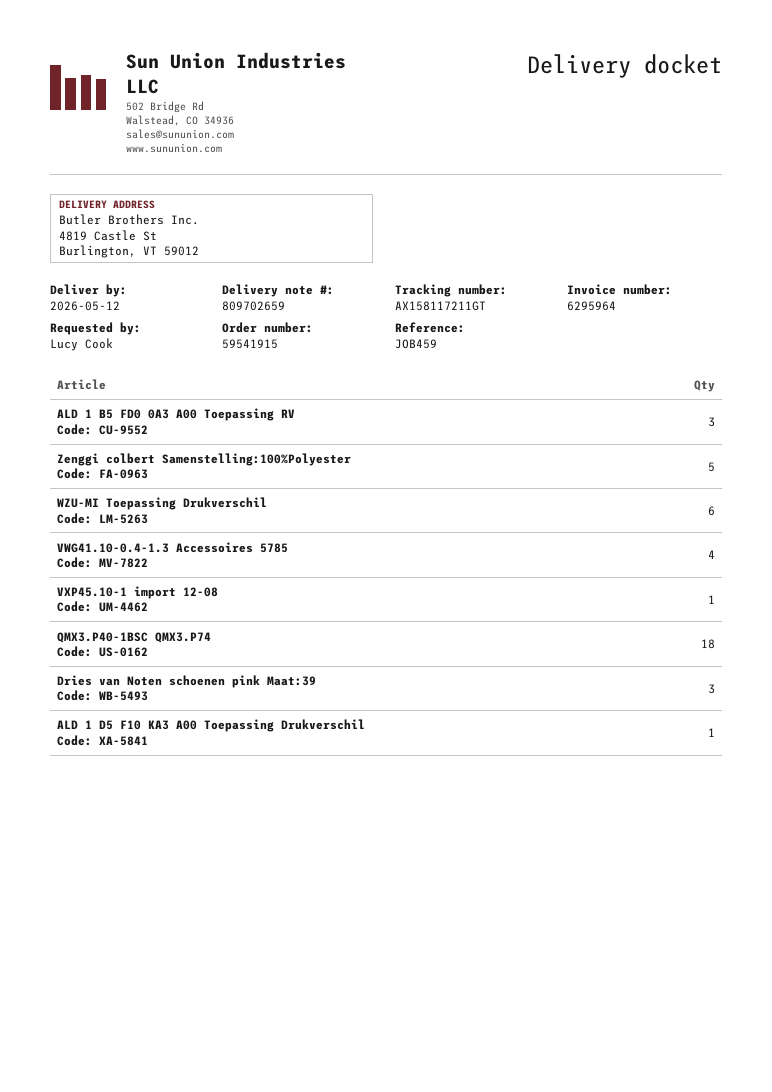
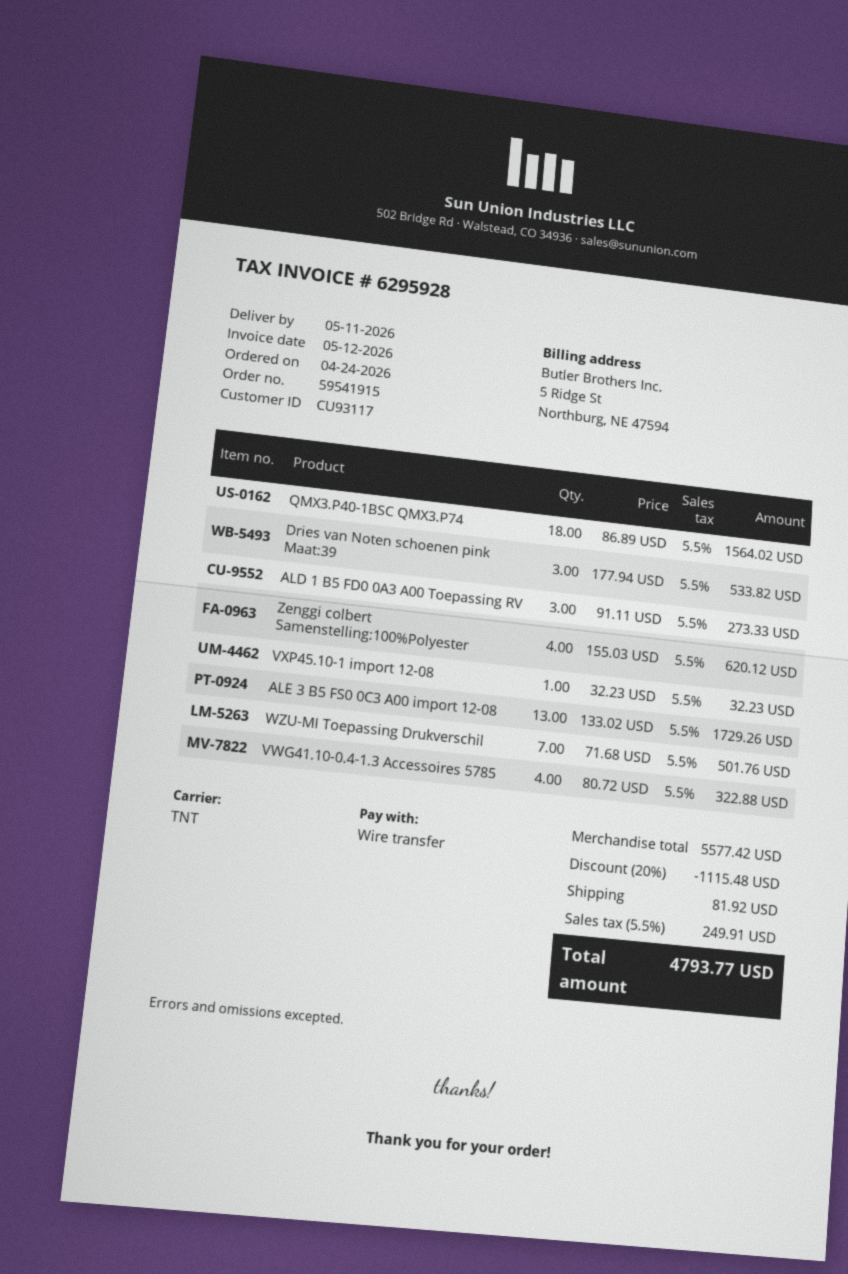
delivery date: 2026-05-12 -> 2026-05-11
invoice number: 6295964 -> 6295928
Zenggi colbert Samenstelling:100%Polyester: 5 -> 4
WZU-MI Toepassing Drukverschil: 6 -> 7
ALD 1 D5 F10 KA3 A00 Toepassing Drukverschil: 1 -> none
ALE 3 B5 FS0 0C3 A00 import 12-08: none -> 13

